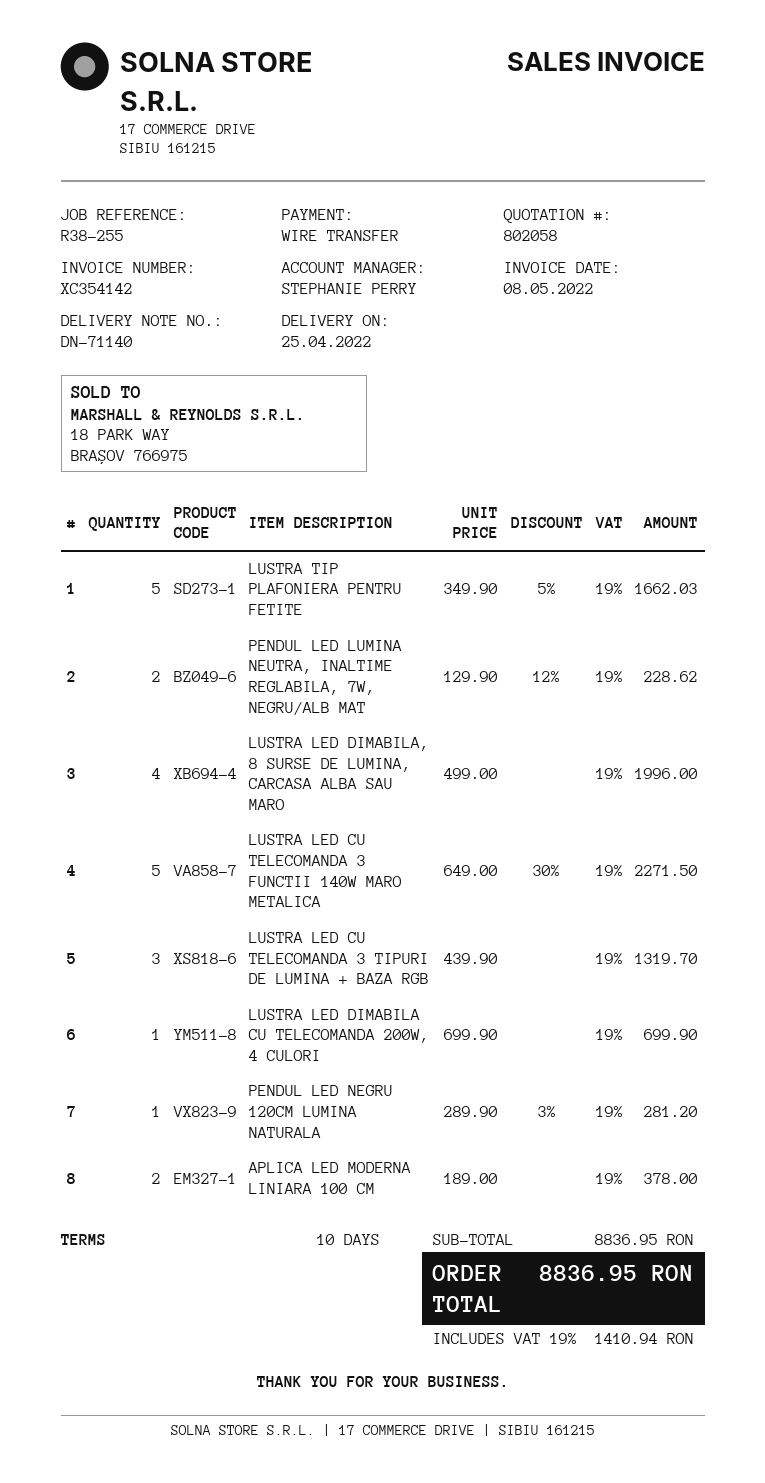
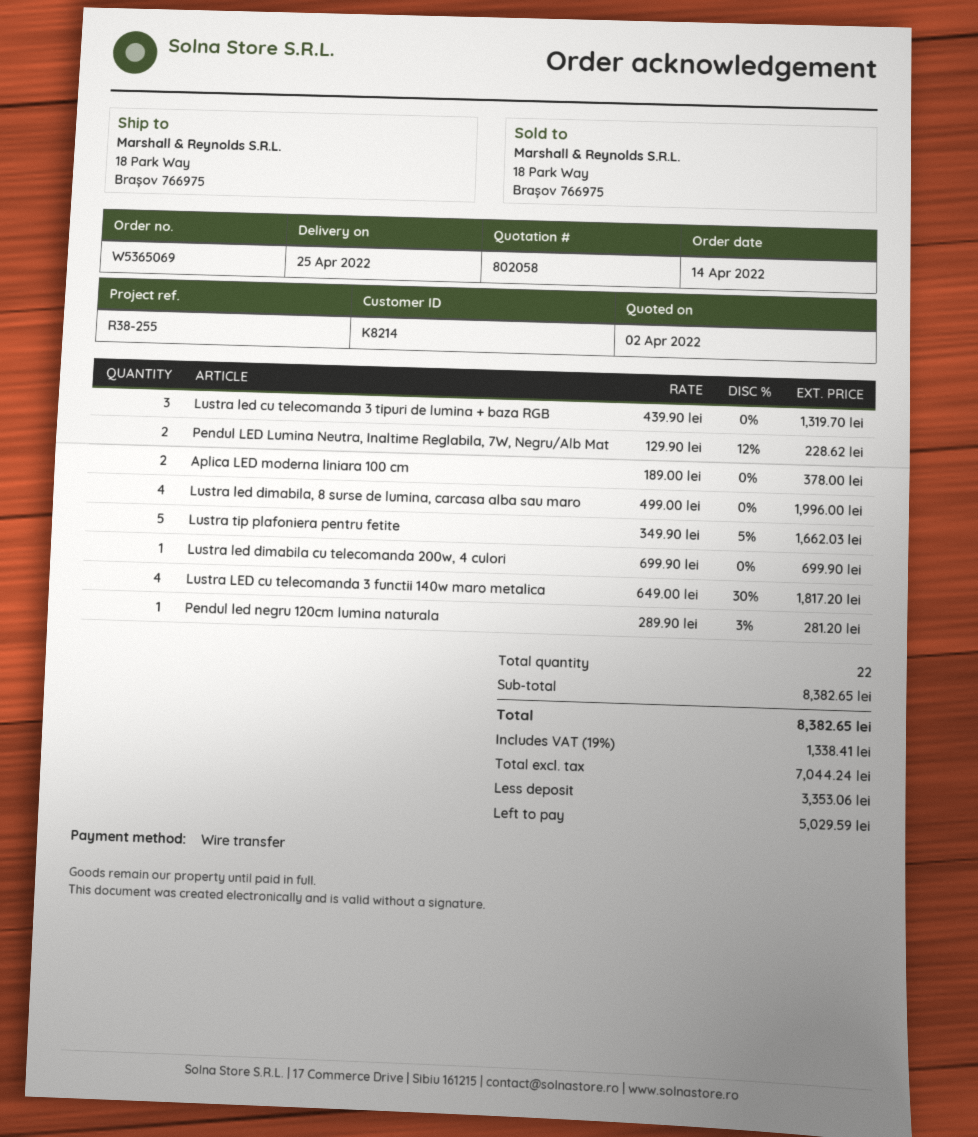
LUSTRA LED CU TELECOMANDA 3 FUNCTII 140W MARO METALICA: 5 x 649.00 - 30% = 2271.50 -> 4 x 649.00 - 30% = 1817.20
subtotal: 8836.95 -> 8382.65
tax: 19% = 1410.94 -> 19% = 1338.41
total: 8836.95 -> 8382.65

